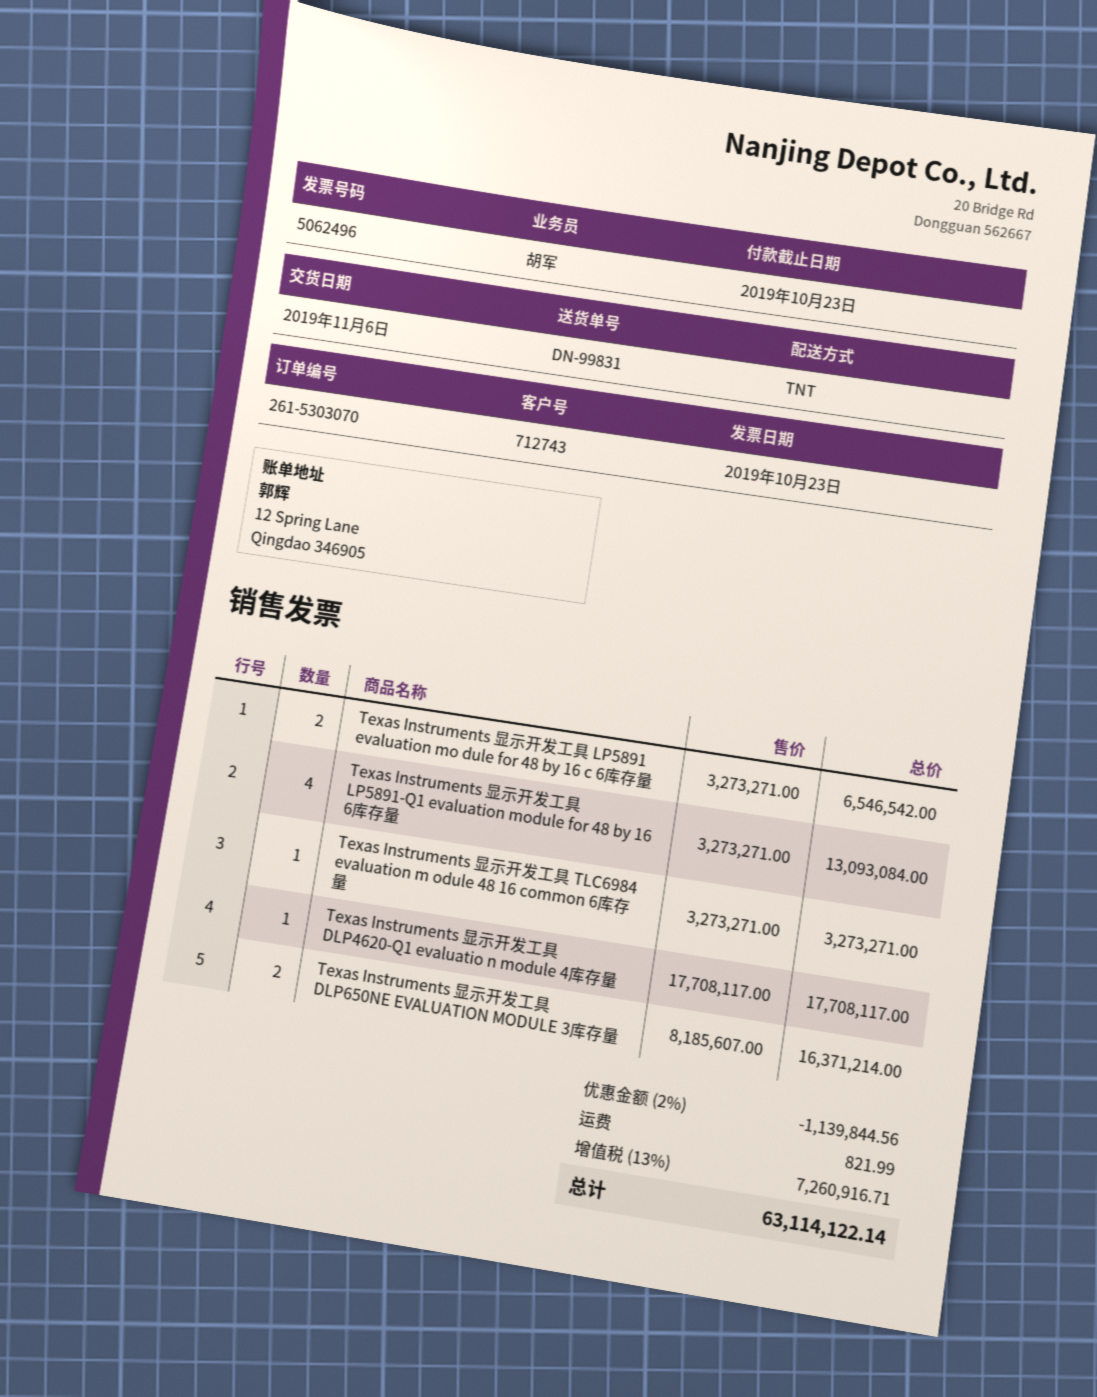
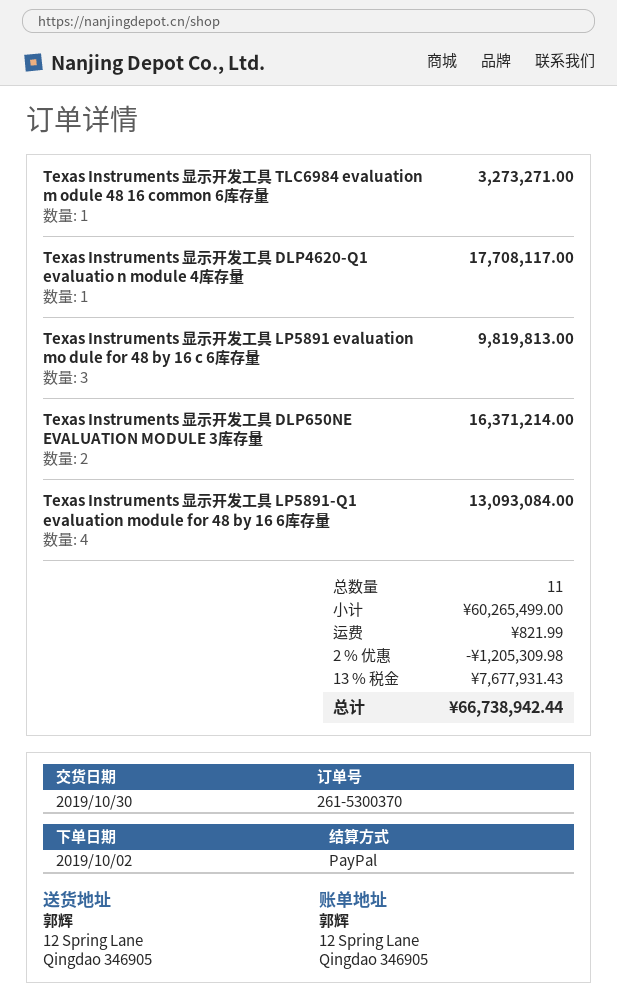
order number: 261-5303070 -> 261-5300370
delivery date: 2019-11-06 -> 2019-10-30
Texas Instruments 显示开发工具 LP5891 evaluation mo dule for 48 by 16 c 6库存量: 2 for 6546542.00 -> 3 for 9819813.00
discount: 2% = 1139844.56 -> 2% = 1205309.98
tax: 13% = 7260916.71 -> 13% = 7677931.43
total: 63114122.14 -> 66738942.44

